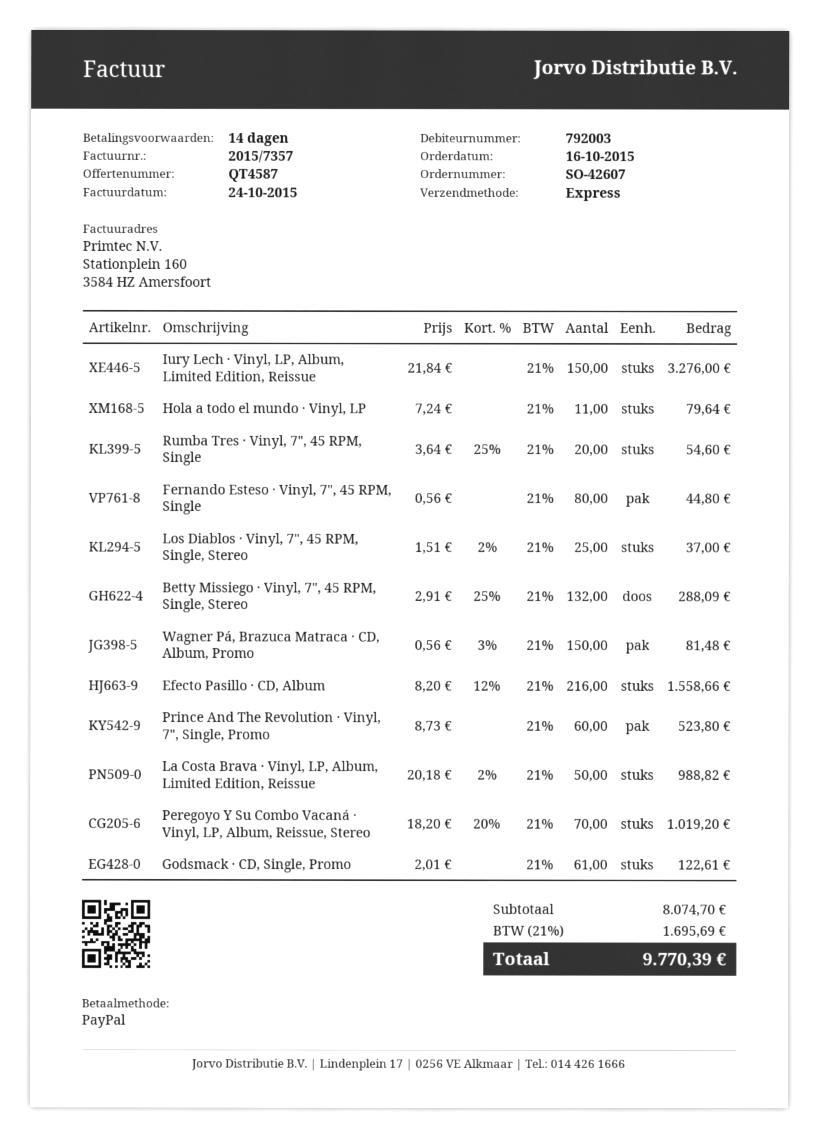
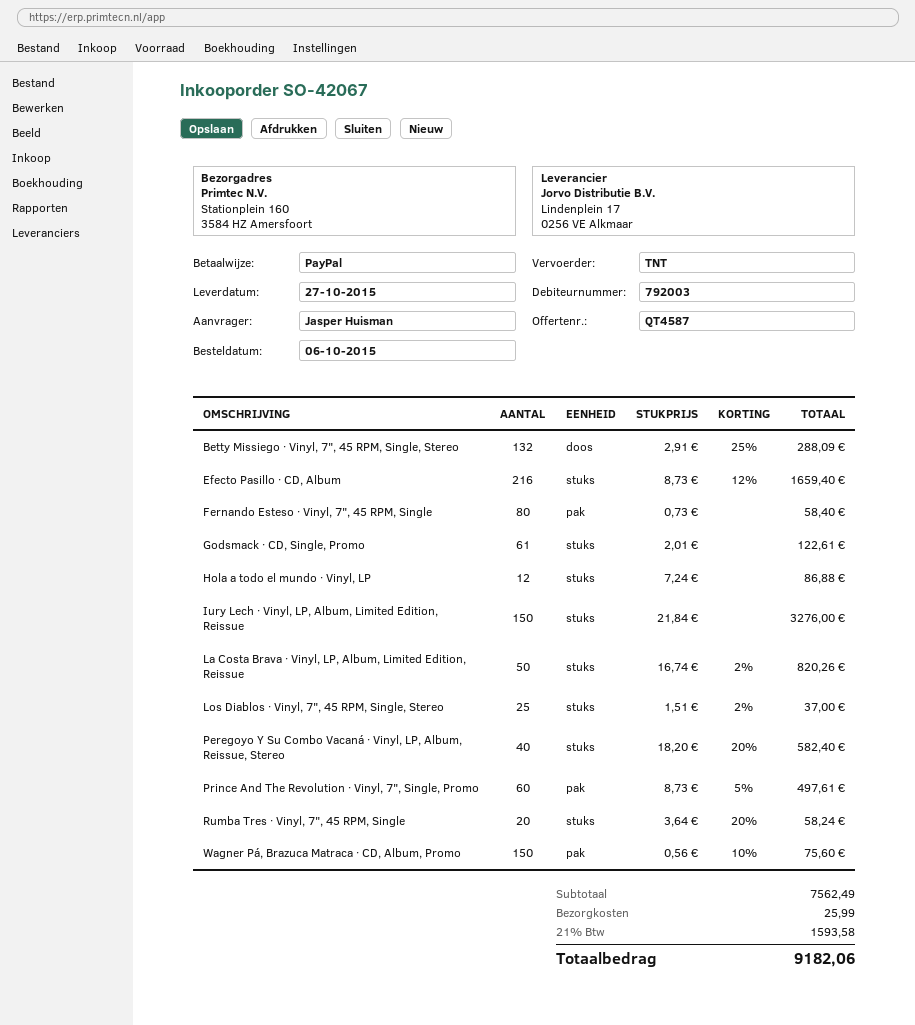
order number: SO-42607 -> SO-42067
order date: 2015-10-16 -> 2015-10-06
shipping method: express -> TNT
Hola a todo el mundo · Vinyl, LP: 11 x 7.24 = 79.64 -> 12 x 7.24 = 86.88
Rumba Tres · Vinyl, 7", 45 RPM, Single: 20 x 3.64 - 25% = 54.60 -> 20 x 3.64 - 20% = 58.24
Fernando Esteso · Vinyl, 7", 45 RPM, Single: 80 x 0.56 = 44.80 -> 80 x 0.73 = 58.40
Wagner Pá, Brazuca Matraca · CD, Album, Promo: 150 x 0.56 - 3% = 81.48 -> 150 x 0.56 - 10% = 75.60
Efecto Pasillo · CD, Album: 216 x 8.20 - 12% = 1558.66 -> 216 x 8.73 - 12% = 1659.40
Prince And The Revolution · Vinyl, 7", Single, Promo: 60 x 8.73 = 523.80 -> 60 x 8.73 - 5% = 497.61
La Costa Brava · Vinyl, LP, Album, Limited Edition, Reissue: 50 x 20.18 - 2% = 988.82 -> 50 x 16.74 - 2% = 820.26
Peregoyo Y Su Combo Vacaná · Vinyl, LP, Album, Reissue, Stereo: 70 x 18.20 - 20% = 1019.20 -> 40 x 18.20 - 20% = 582.40
subtotal: 8074.70 -> 7562.49
shipping: none -> 25.99
tax: 21% = 1695.69 -> 21% = 1593.58
total: 9770.39 -> 9182.06

